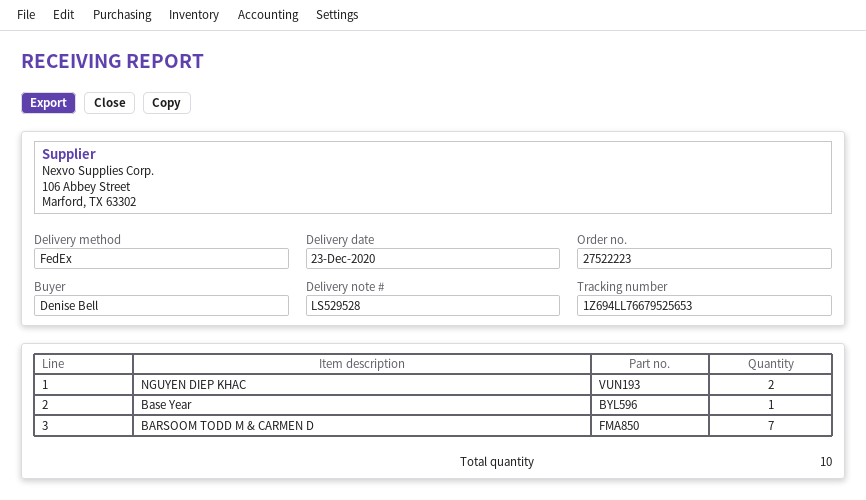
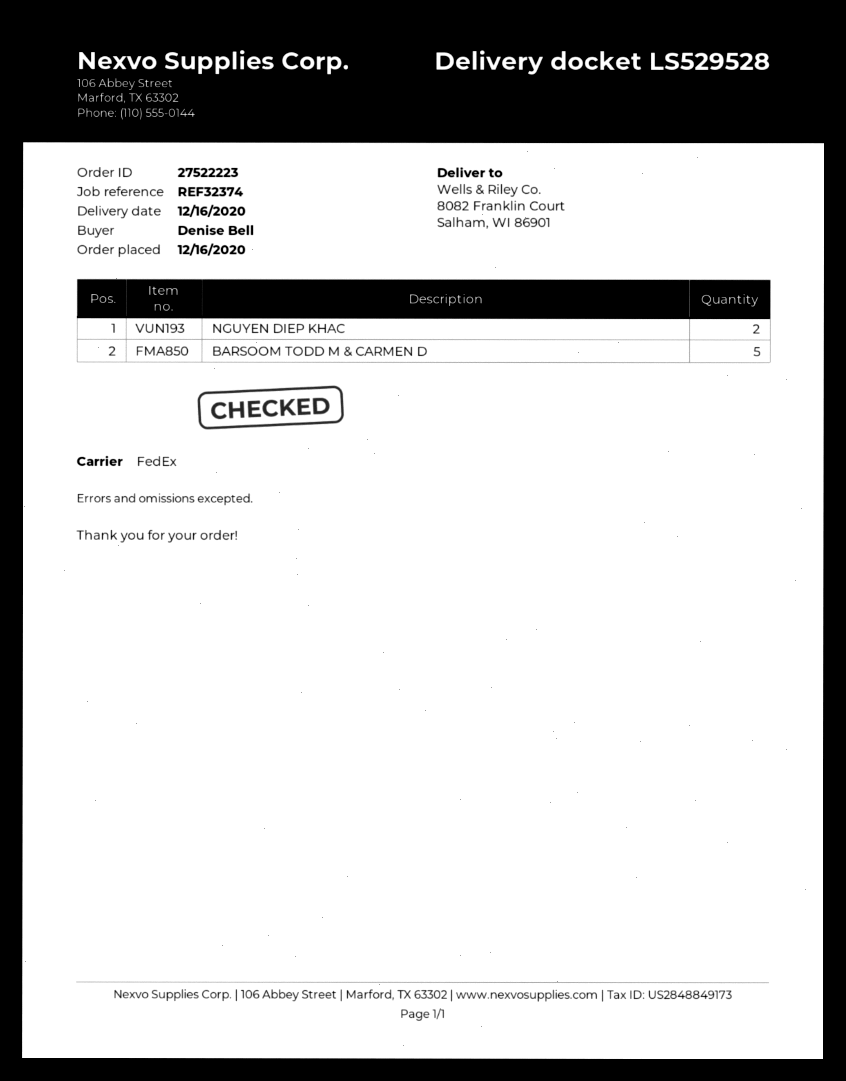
delivery date: 2020-12-23 -> 2020-12-16
Base Year: 1 -> none
BARSOOM TODD M & CARMEN D: 7 -> 5

